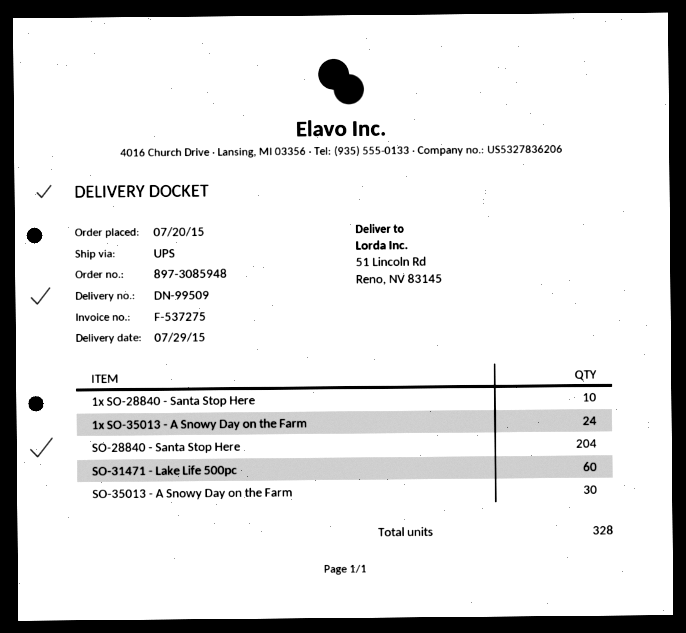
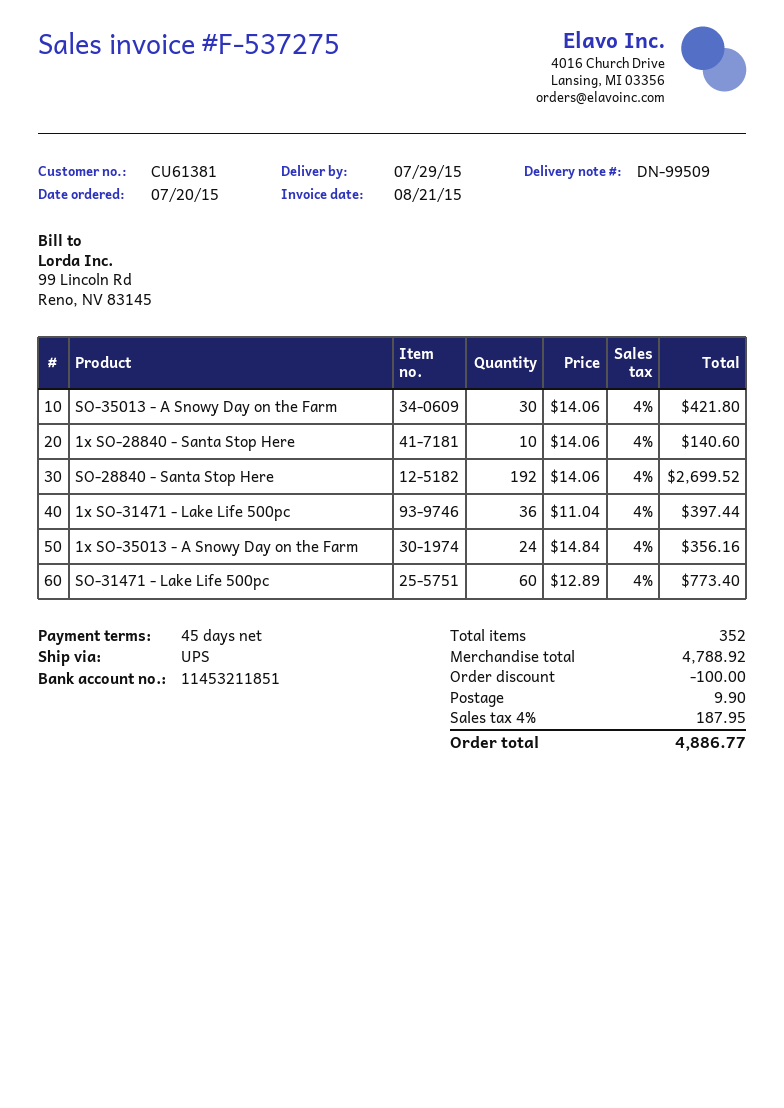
SO-28840 - Santa Stop Here: 204 -> 192
1x SO-31471 - Lake Life 500pc: none -> 36
total quantity: 328 -> 352

